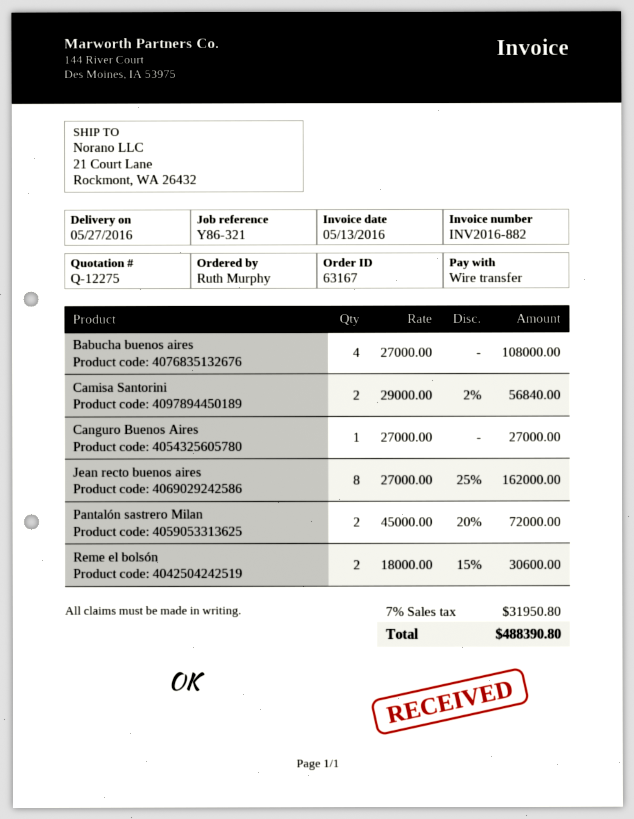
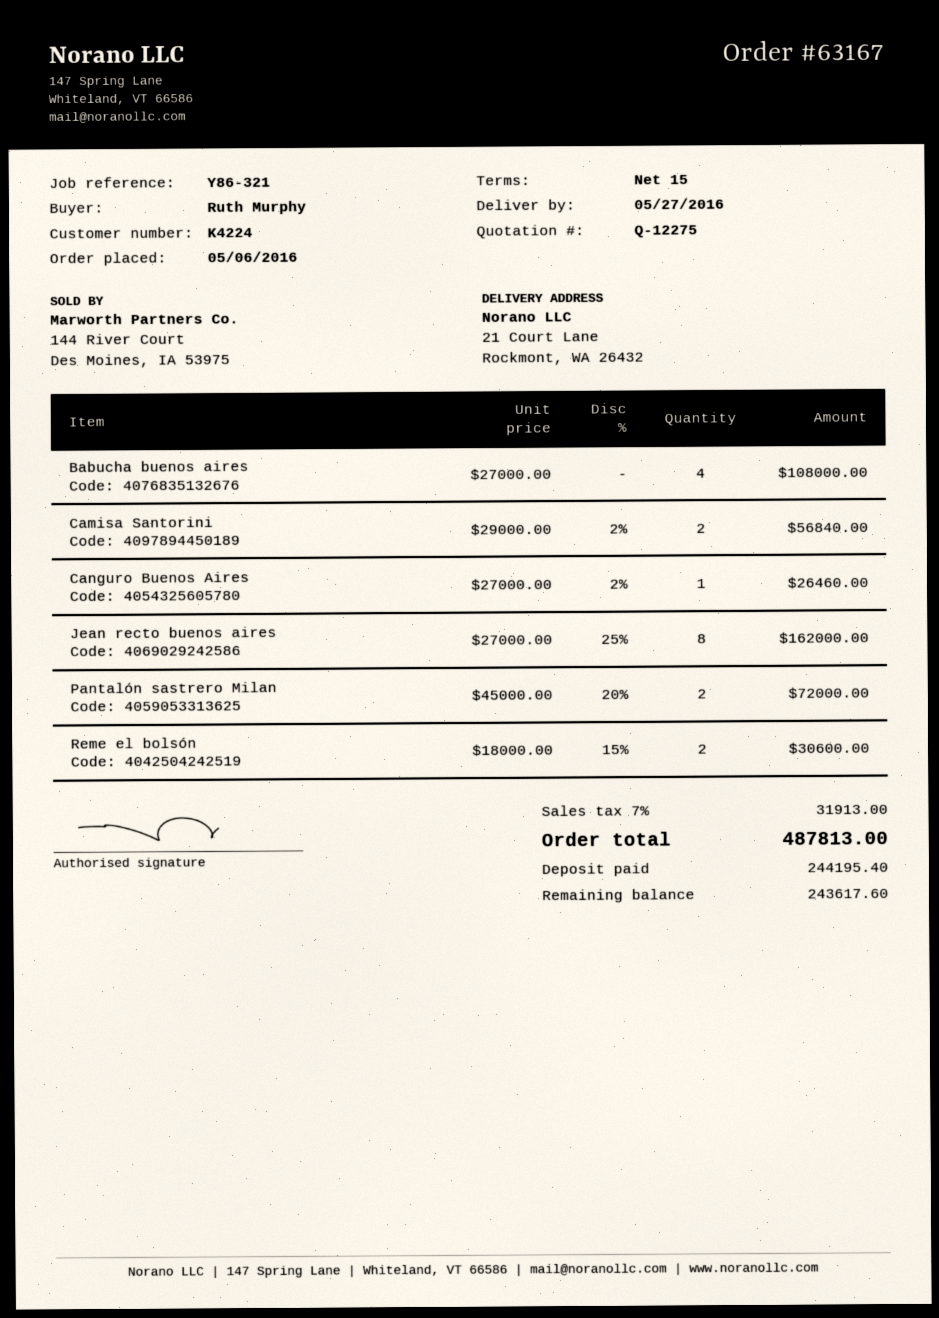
Canguro Buenos Aires: 1 x 27000.00 = 27000.00 -> 1 x 27000.00 - 2% = 26460.00
tax: 7% = 31950.80 -> 7% = 31913.00
total: 488390.80 -> 487813.00

